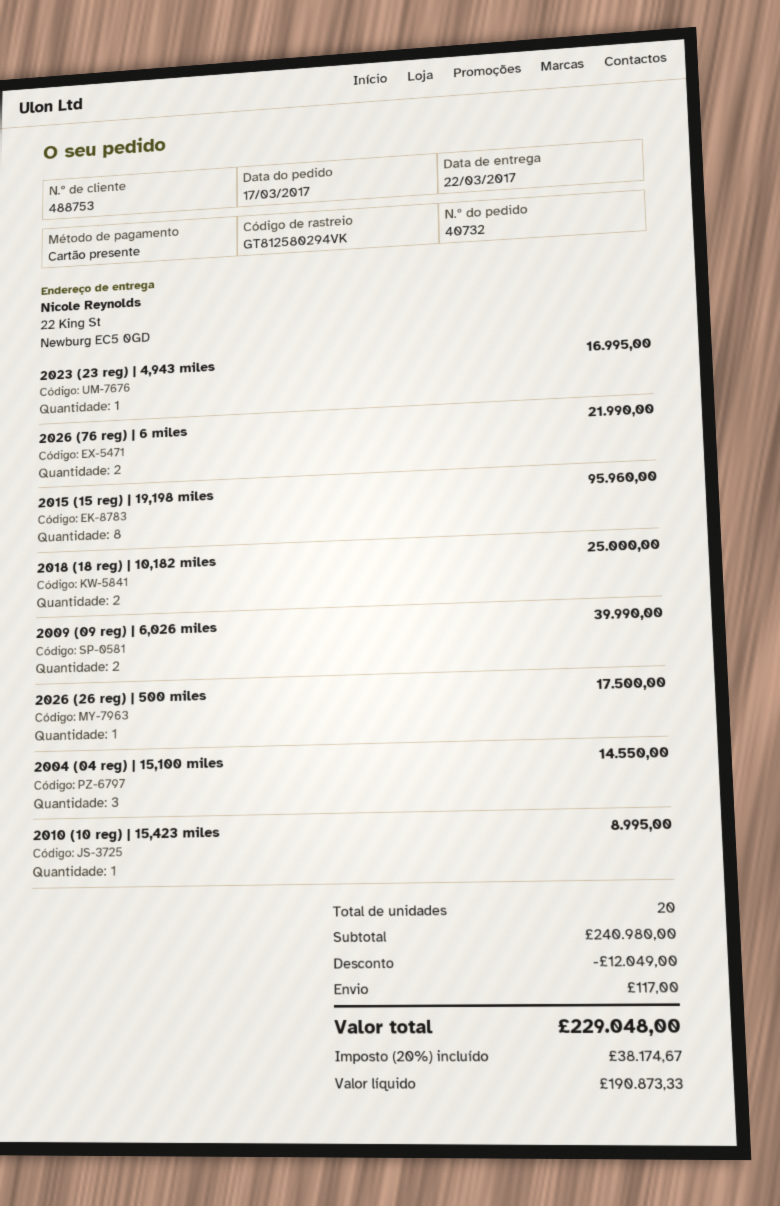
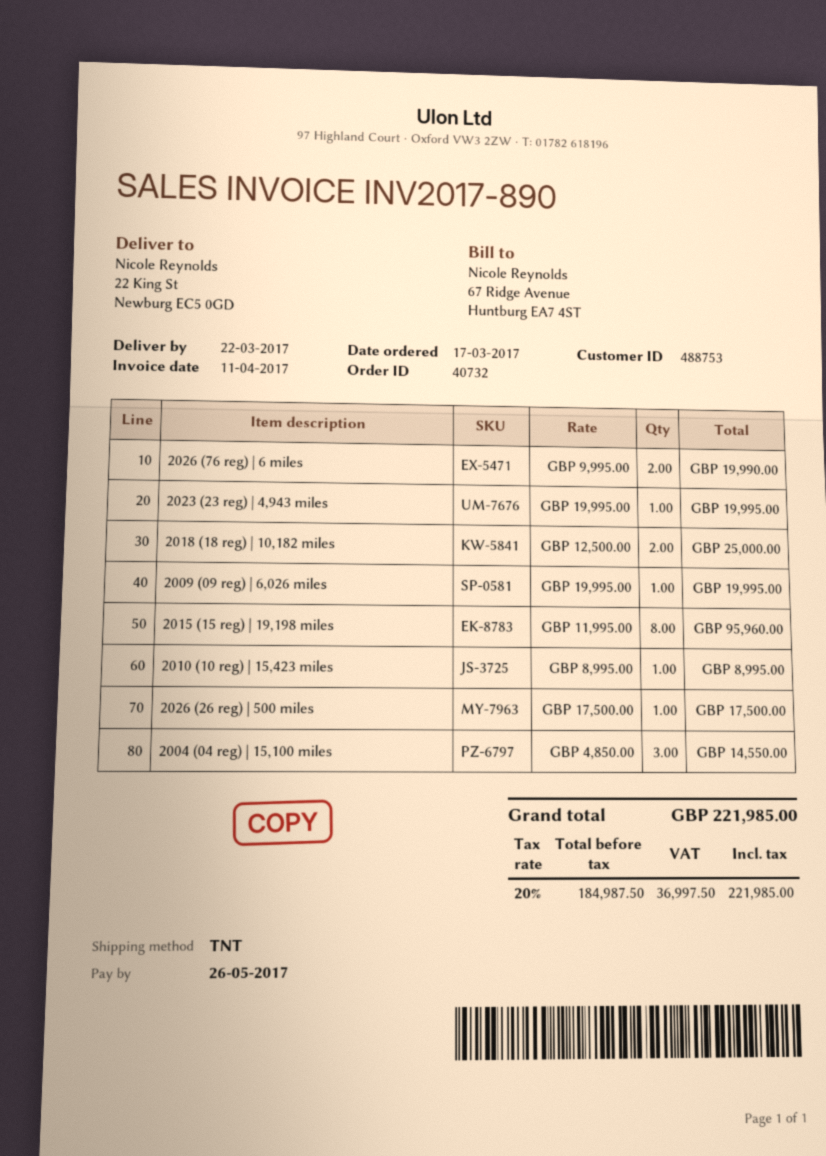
2023 (23 reg) | 4,943 miles: 1 for 16995.00 -> 1 for 19995.00
2026 (76 reg) | 6 miles: 2 for 21990.00 -> 2 for 19990.00
2009 (09 reg) | 6,026 miles: 2 for 39990.00 -> 1 for 19995.00
discount: 12049.00 -> none
shipping: 117.00 -> none
net: 190873.33 -> 184987.50
tax: 20% = 38174.67 -> 20% = 36997.50
total: 229048.00 -> 221985.00

